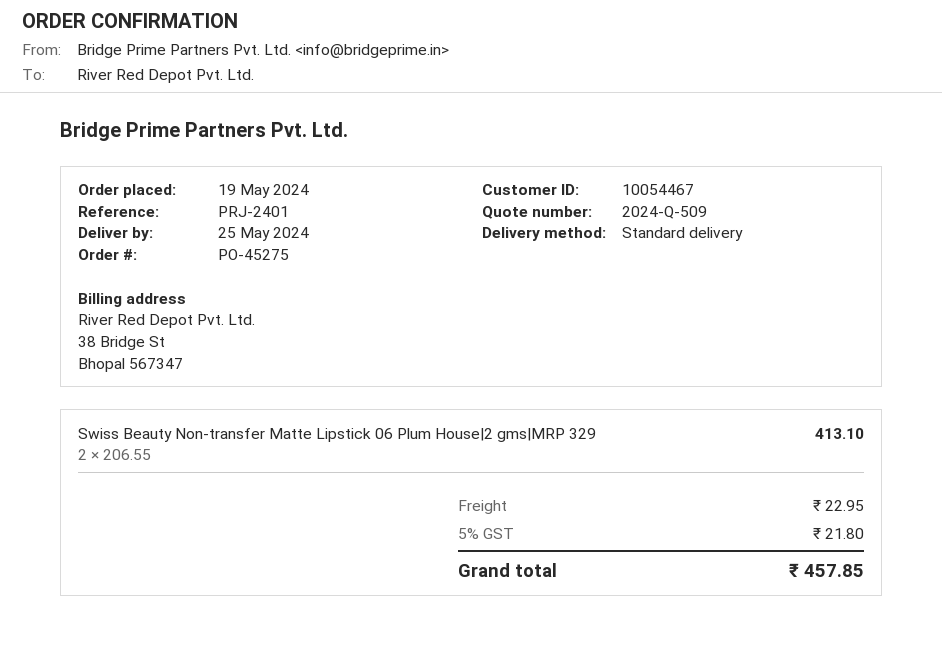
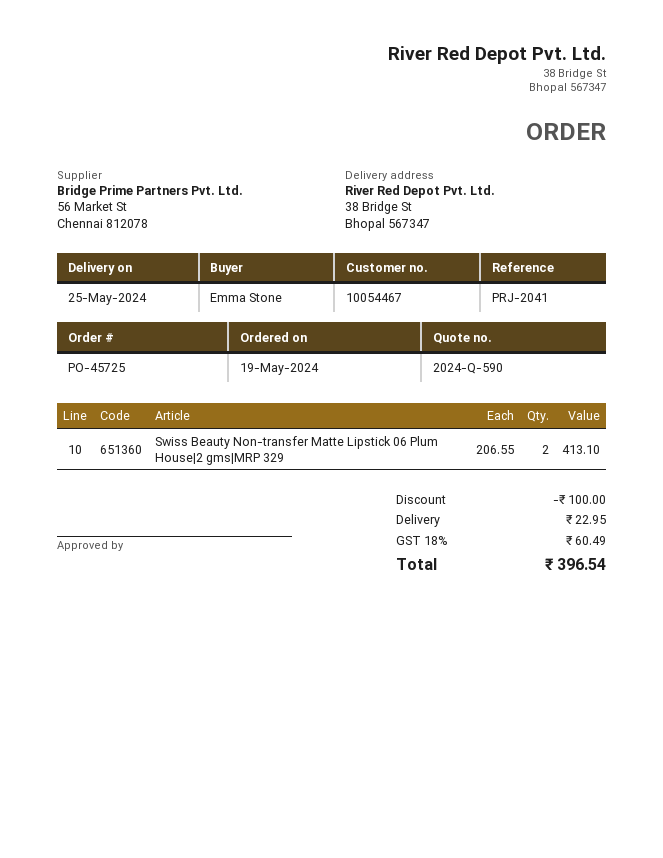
quote number: 2024-Q-509 -> 2024-Q-590
order number: PO-45275 -> PO-45725
reference: PRJ-2401 -> PRJ-2041
discount: none -> 100.00
tax: 5% = 21.80 -> 18% = 60.49
total: 457.85 -> 396.54

